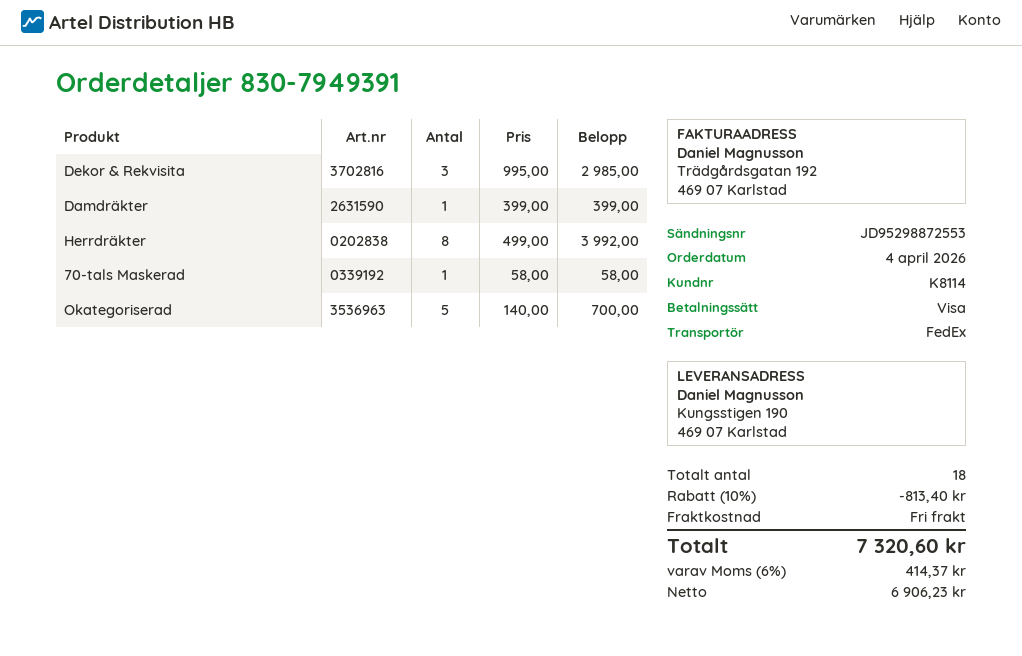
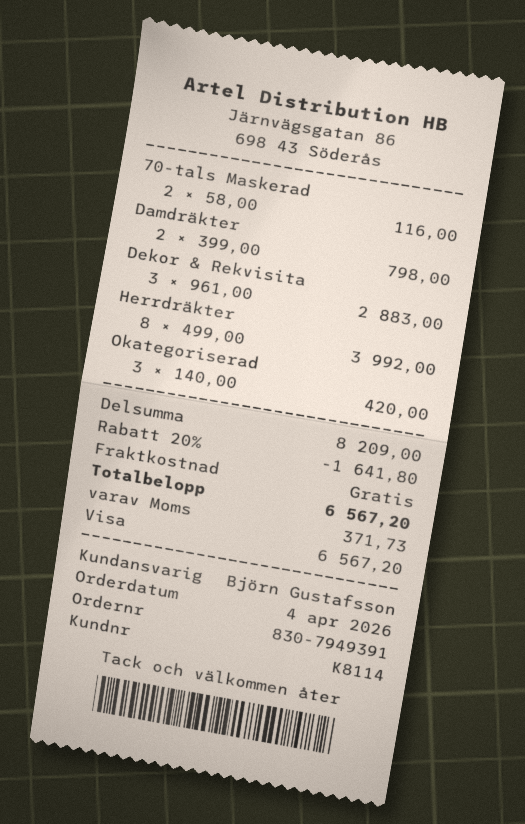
Dekor & Rekvisita: 3 x 995.00 = 2985.00 -> 3 x 961.00 = 2883.00
Damdräkter: 1 x 399.00 = 399.00 -> 2 x 399.00 = 798.00
70-tals Maskerad: 1 x 58.00 = 58.00 -> 2 x 58.00 = 116.00
Okategoriserad: 5 x 140.00 = 700.00 -> 3 x 140.00 = 420.00
discount: 10% = 813.40 -> 20% = 1641.80
tax: 414.37 -> 371.73
total: 7320.60 -> 6567.20

